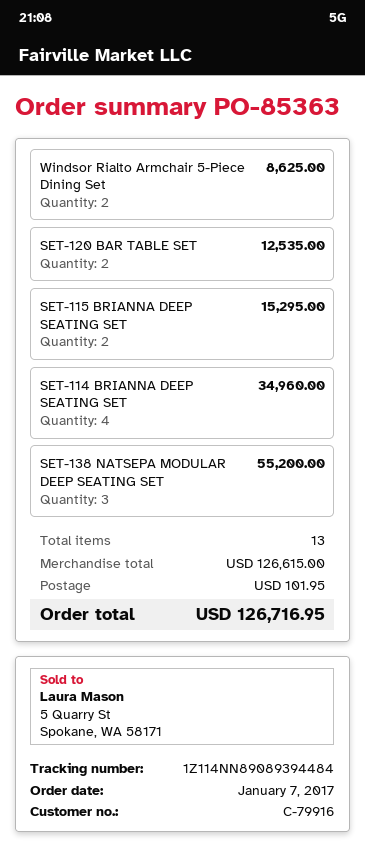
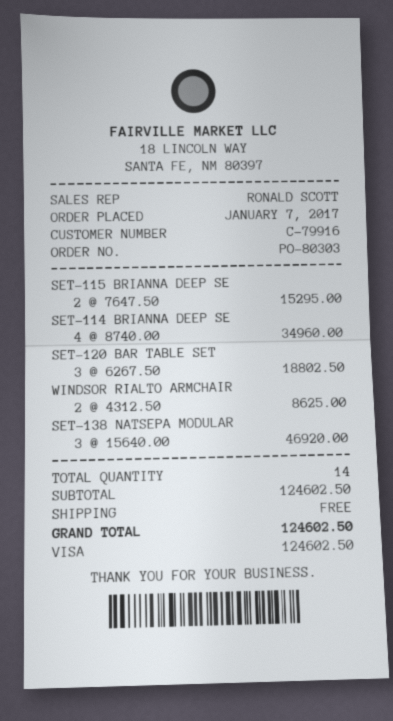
order number: PO-85363 -> PO-80303
SET-120 BAR TABLE SET: 2 for 12535.00 -> 3 for 18802.50
SET-138 NATSEPA MODULAR DEEP SEATING SET: 3 for 55200.00 -> 3 for 46920.00
total quantity: 13 -> 14
subtotal: 126615.00 -> 124602.50
shipping: 101.95 -> 0.00
total: 126716.95 -> 124602.50

